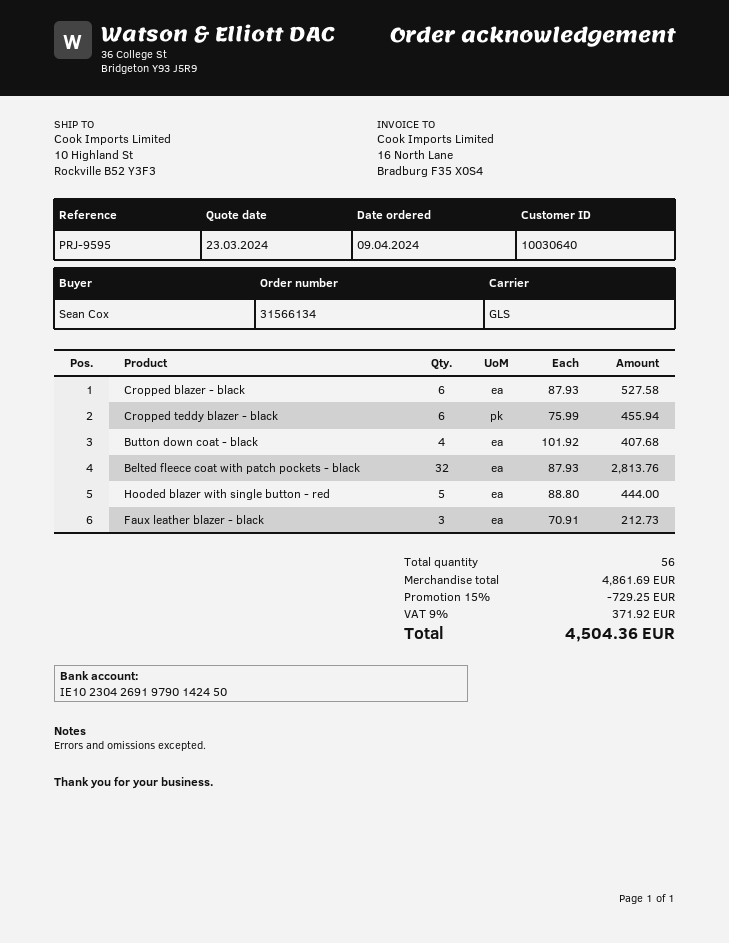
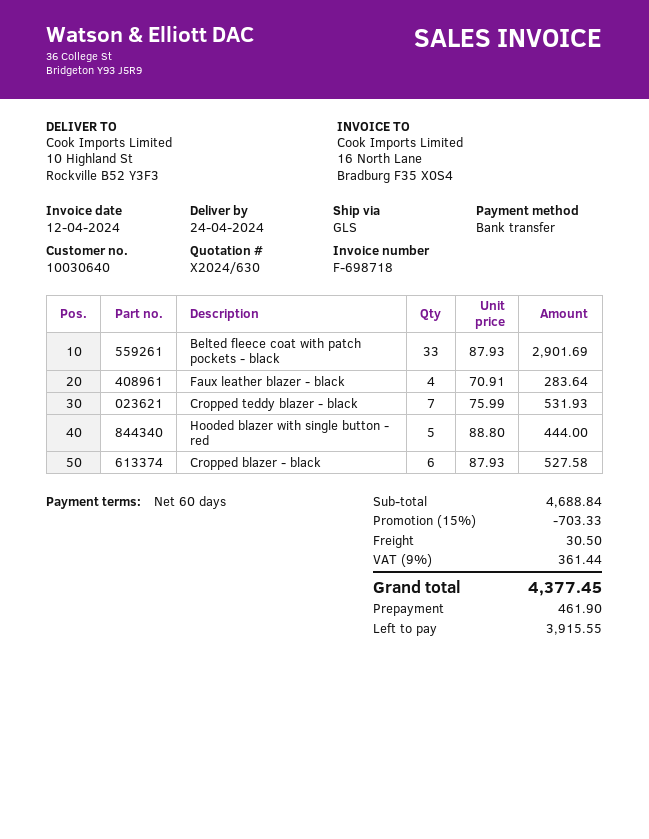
Cropped teddy blazer - black: 6 x 75.99 = 455.94 -> 7 x 75.99 = 531.93
Button down coat - black: 4 x 101.92 = 407.68 -> none
Belted fleece coat with patch pockets - black: 32 x 87.93 = 2813.76 -> 33 x 87.93 = 2901.69
Faux leather blazer - black: 3 x 70.91 = 212.73 -> 4 x 70.91 = 283.64
subtotal: 4861.69 -> 4688.84
discount: 15% = 729.25 -> 15% = 703.33
shipping: none -> 30.50
tax: 9% = 371.92 -> 9% = 361.44
total: 4504.36 -> 4377.45

